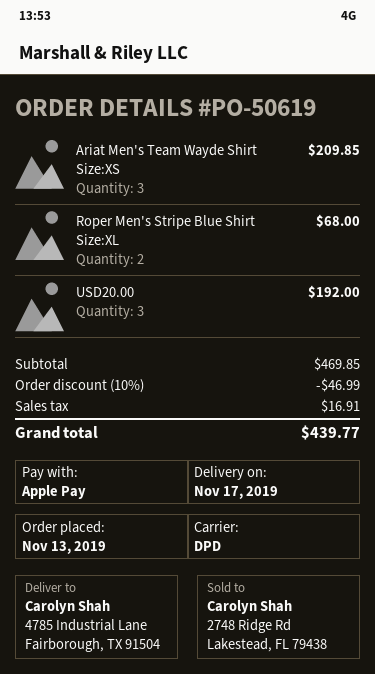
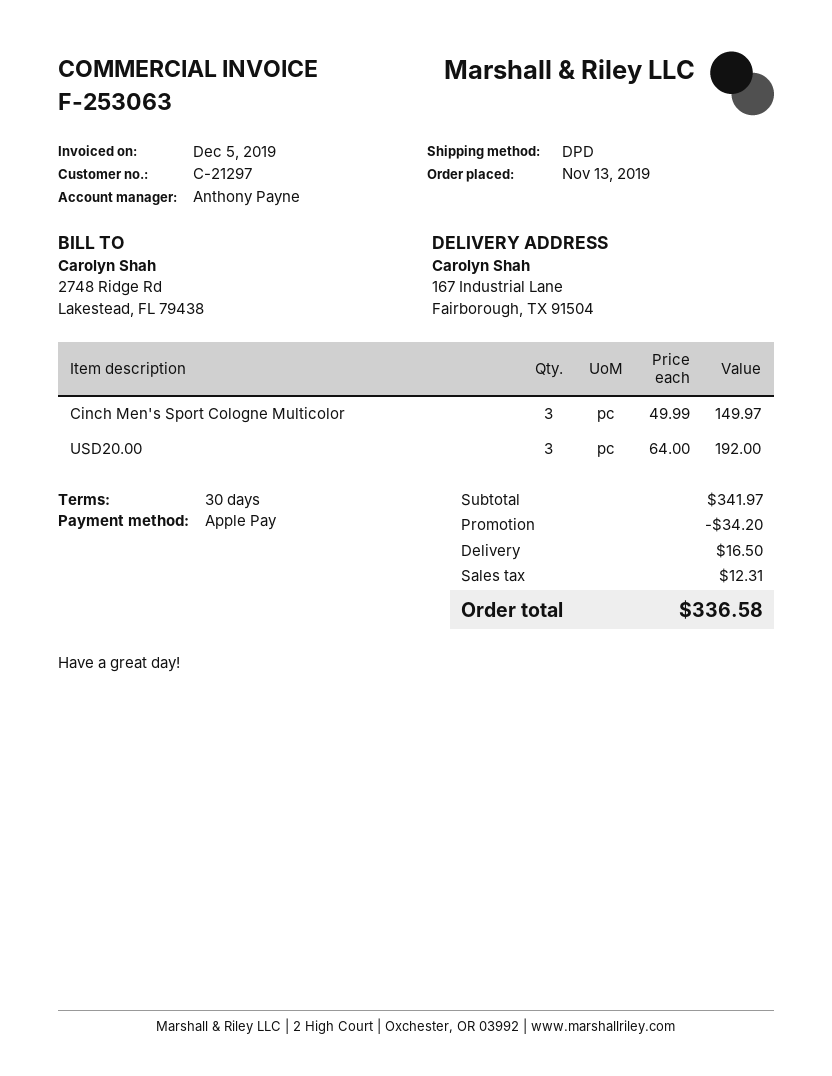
ship to: 4785 Industrial Lane, Fairborough, TX 91504 -> 167 Industrial Lane, Fairborough, TX 91504
Ariat Men's Team Wayde Shirt Size:XS: 3 for 209.85 -> none
Roper Men's Stripe Blue Shirt Size:XL: 2 for 68.00 -> none
Cinch Men's Sport Cologne Multicolor: none -> 3 for 149.97
subtotal: 469.85 -> 341.97
discount: 46.99 -> 34.20
shipping: none -> 16.50
tax: 16.91 -> 12.31
total: 439.77 -> 336.58

